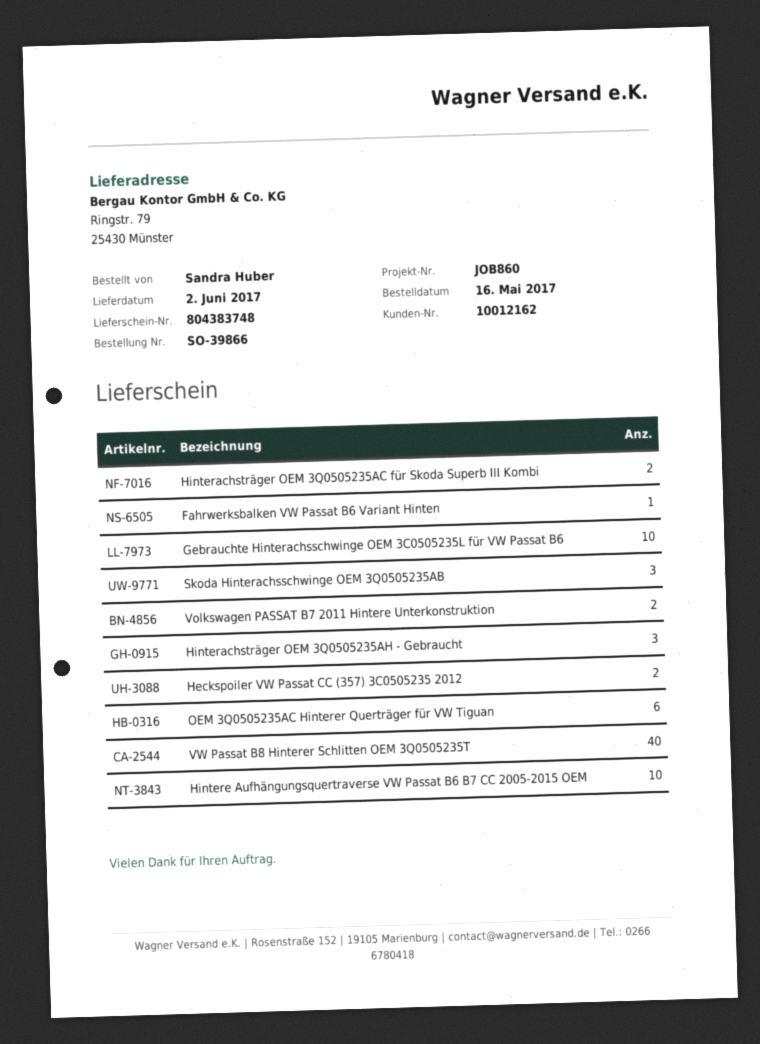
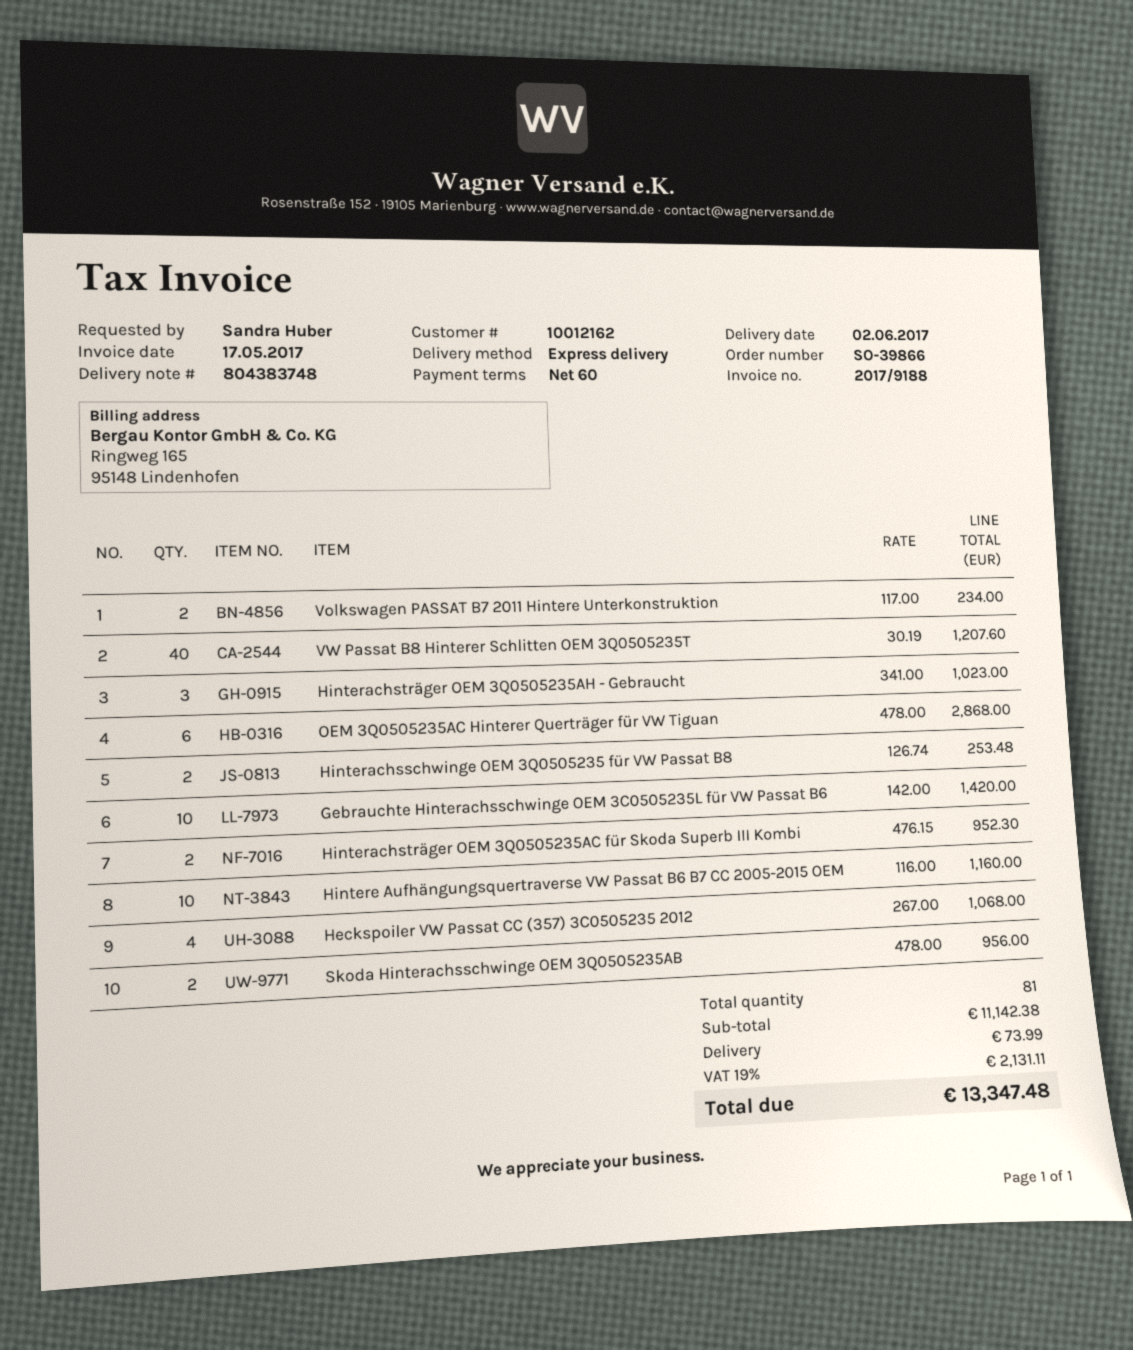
Fahrwerksbalken VW Passat B6 Variant Hinten: 1 -> none
Skoda Hinterachsschwinge OEM 3Q0505235AB: 3 -> 2
Heckspoiler VW Passat CC (357) 3C0505235 2012: 2 -> 4
Hinterachsschwinge OEM 3Q0505235 für VW Passat B8: none -> 2

